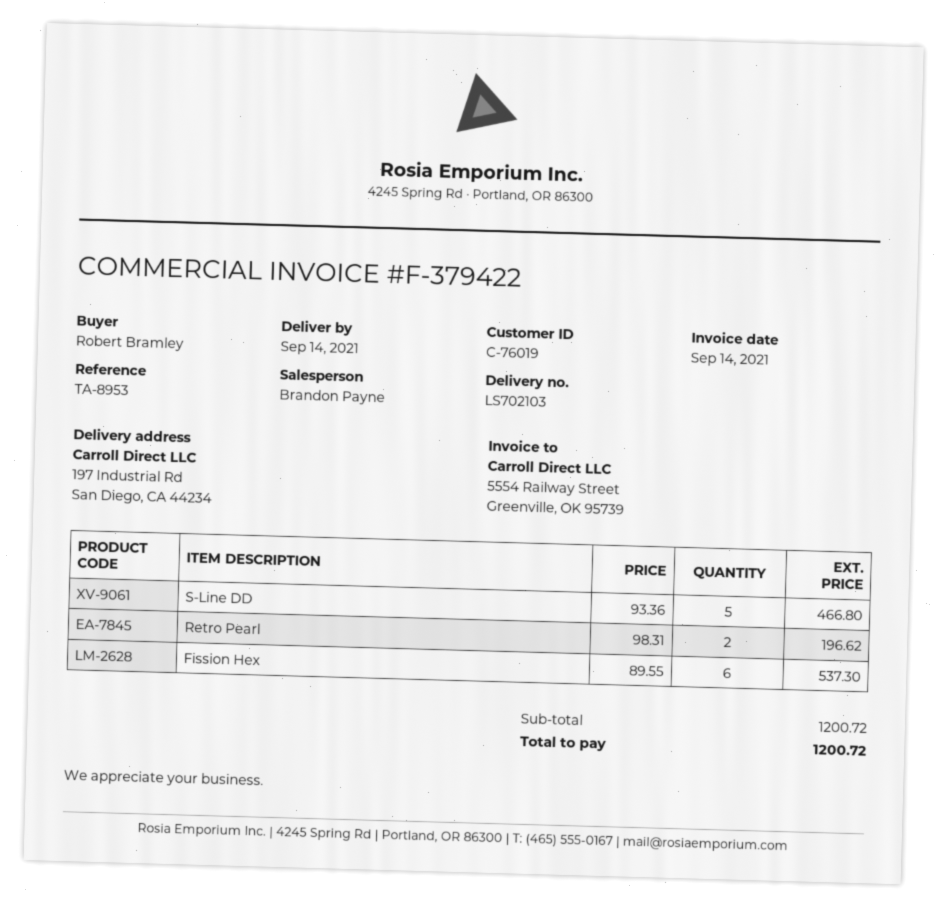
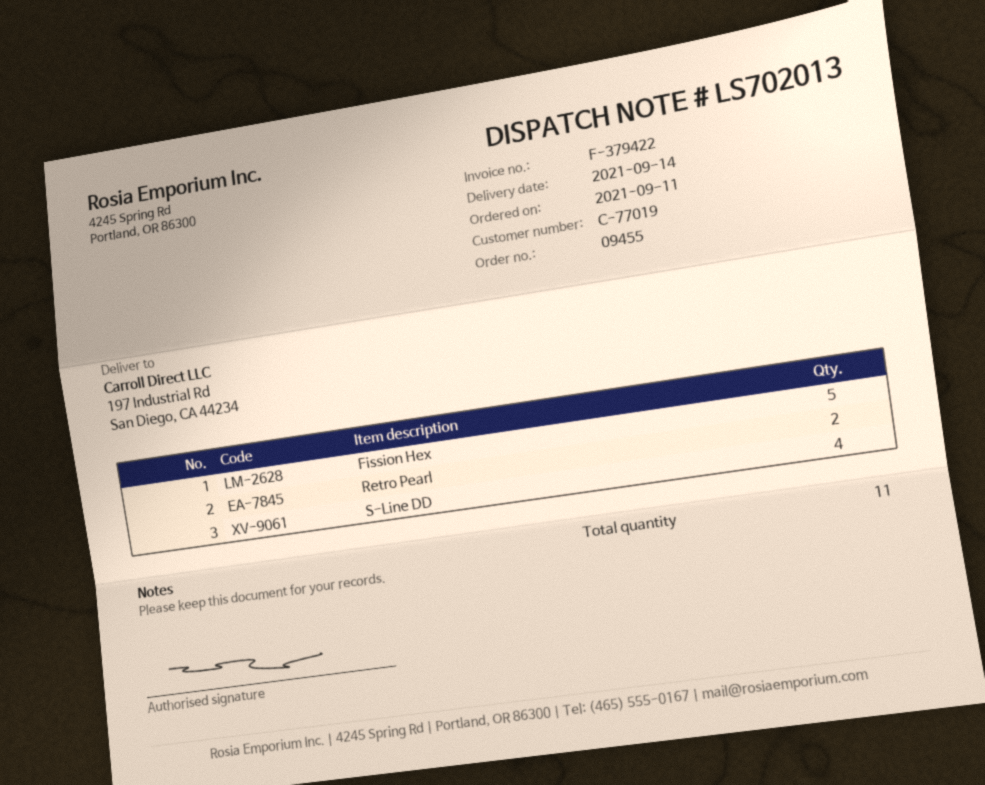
delivery note number: LS702103 -> LS702013
customer number: C-76019 -> C-77019
S-Line DD: 5 -> 4
Fission Hex: 6 -> 5

